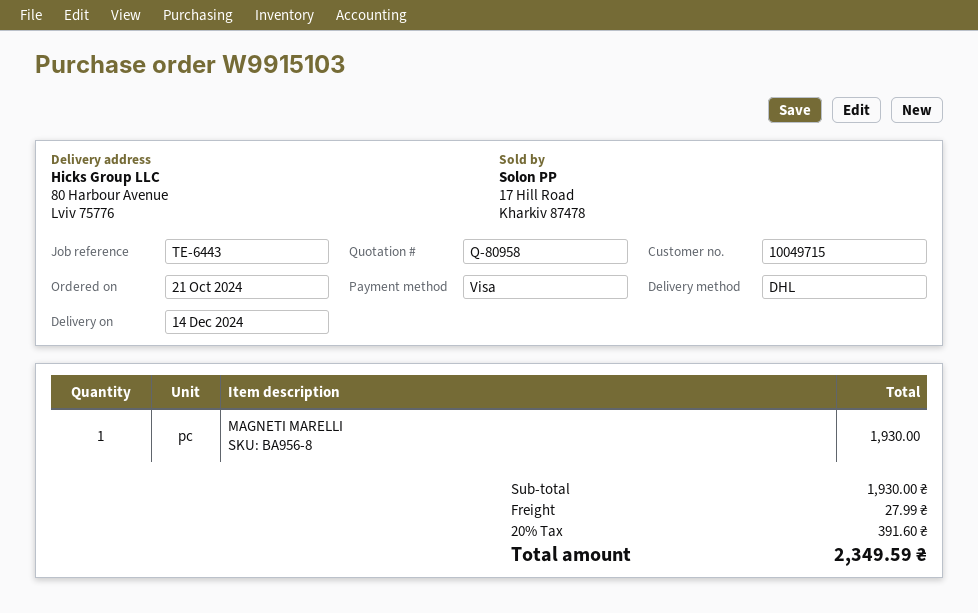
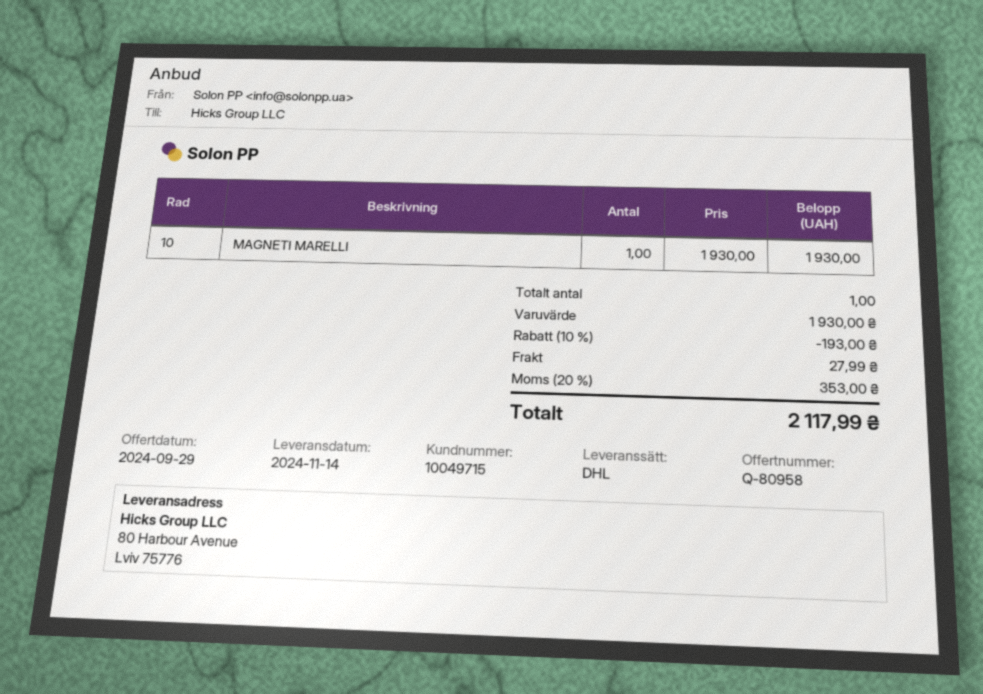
delivery date: 2024-12-14 -> 2024-11-14
discount: none -> 10% = 193.00
tax: 20% = 391.60 -> 20% = 353.00
total: 2349.59 -> 2117.99

